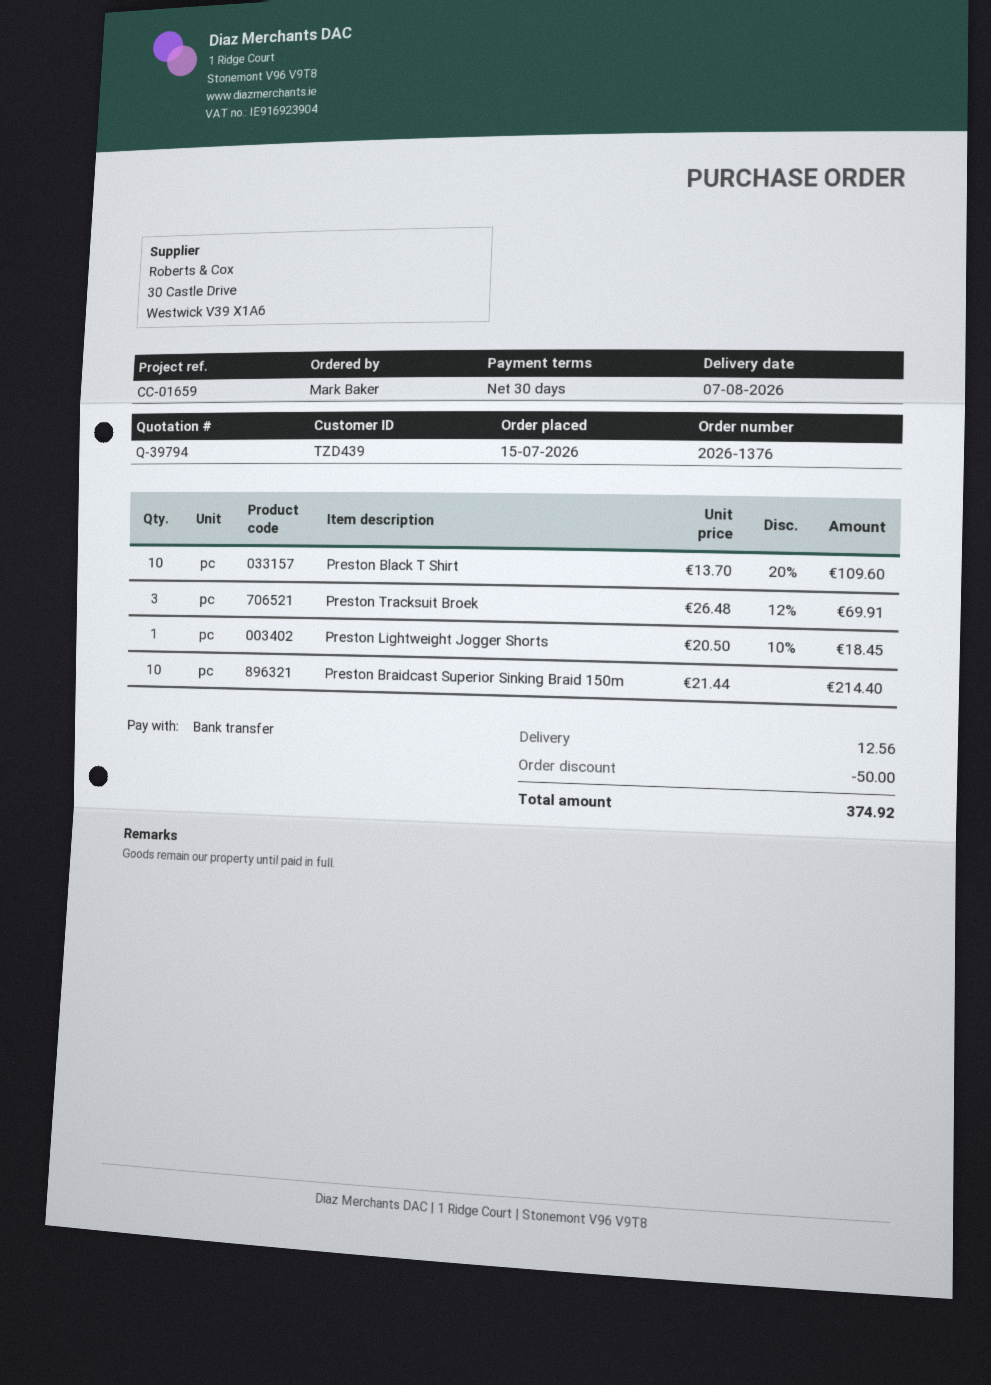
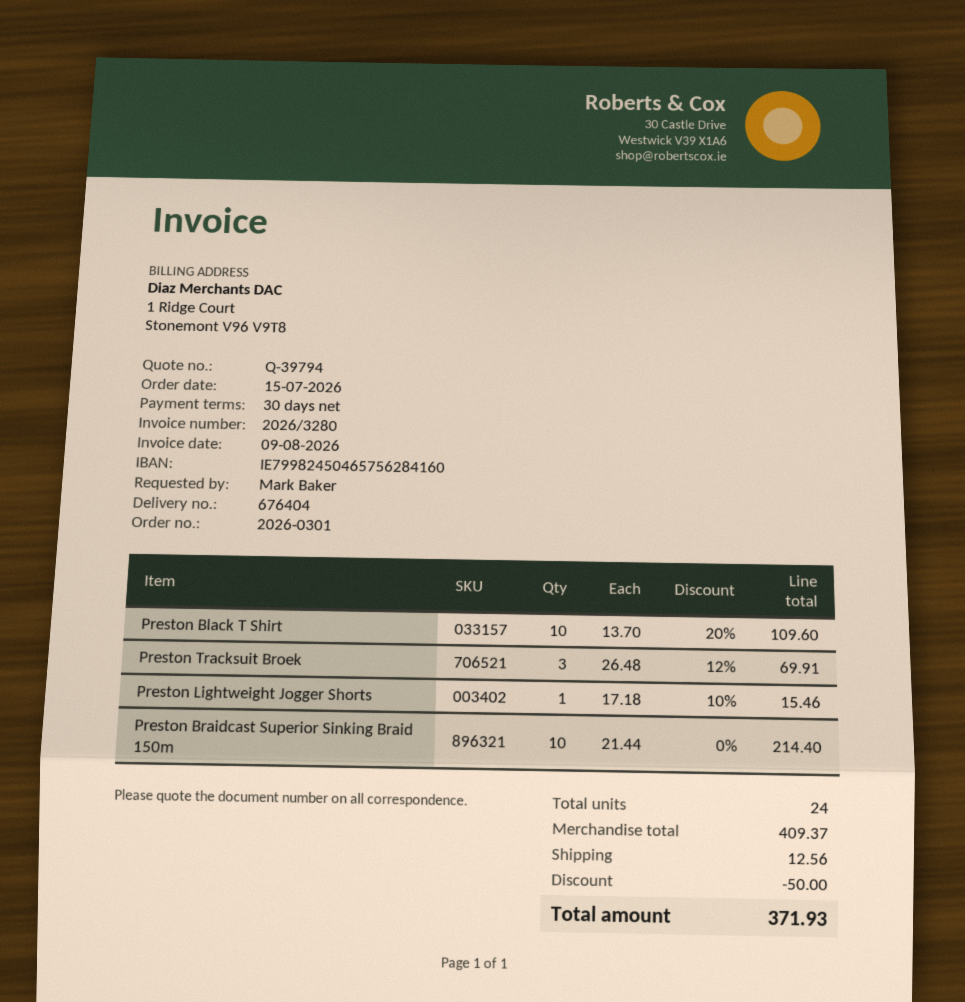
order number: 2026-1376 -> 2026-0301
Preston Lightweight Jogger Shorts: 1 x 20.50 - 10% = 18.45 -> 1 x 17.18 - 10% = 15.46
total: 374.92 -> 371.93

